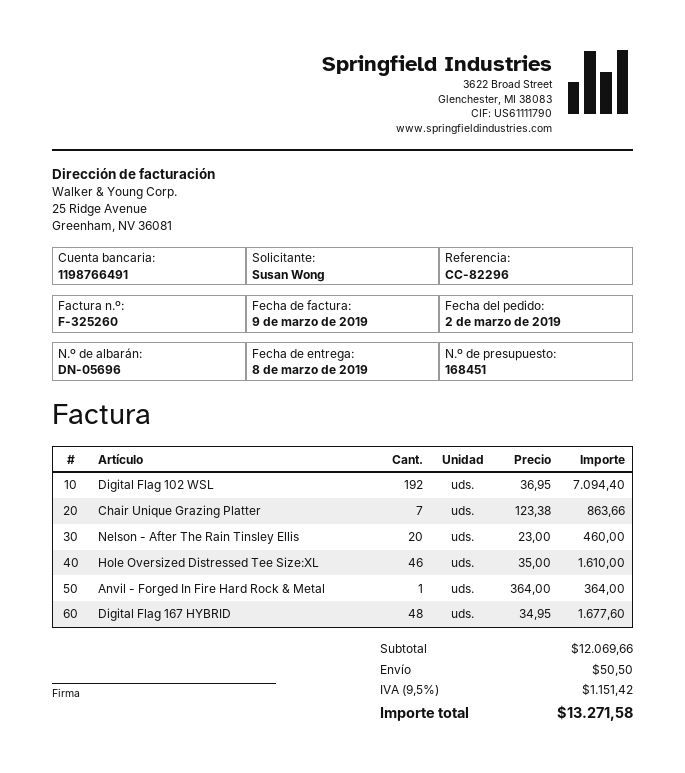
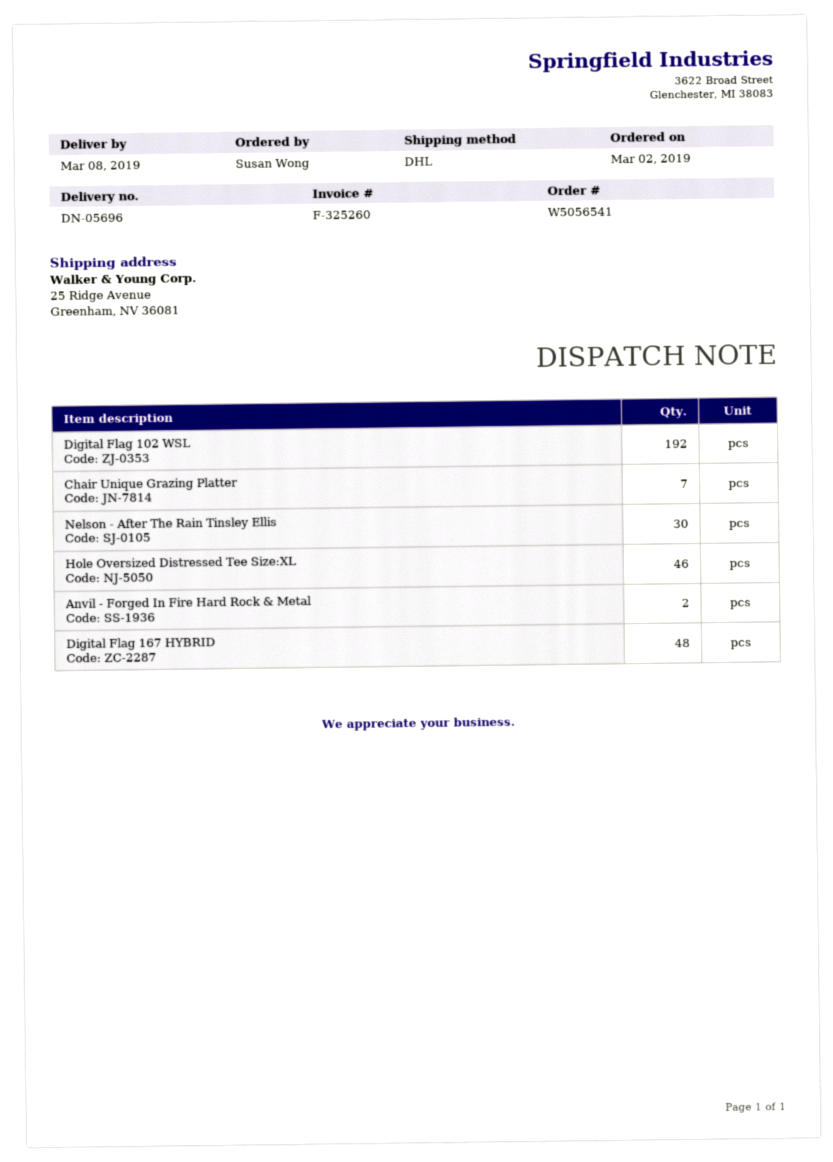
Nelson - After The Rain Tinsley Ellis: 20 -> 30
Anvil - Forged In Fire Hard Rock & Metal: 1 -> 2

